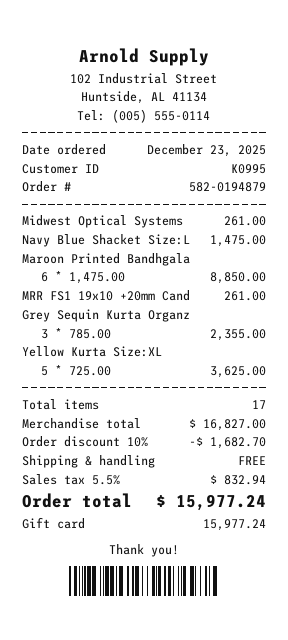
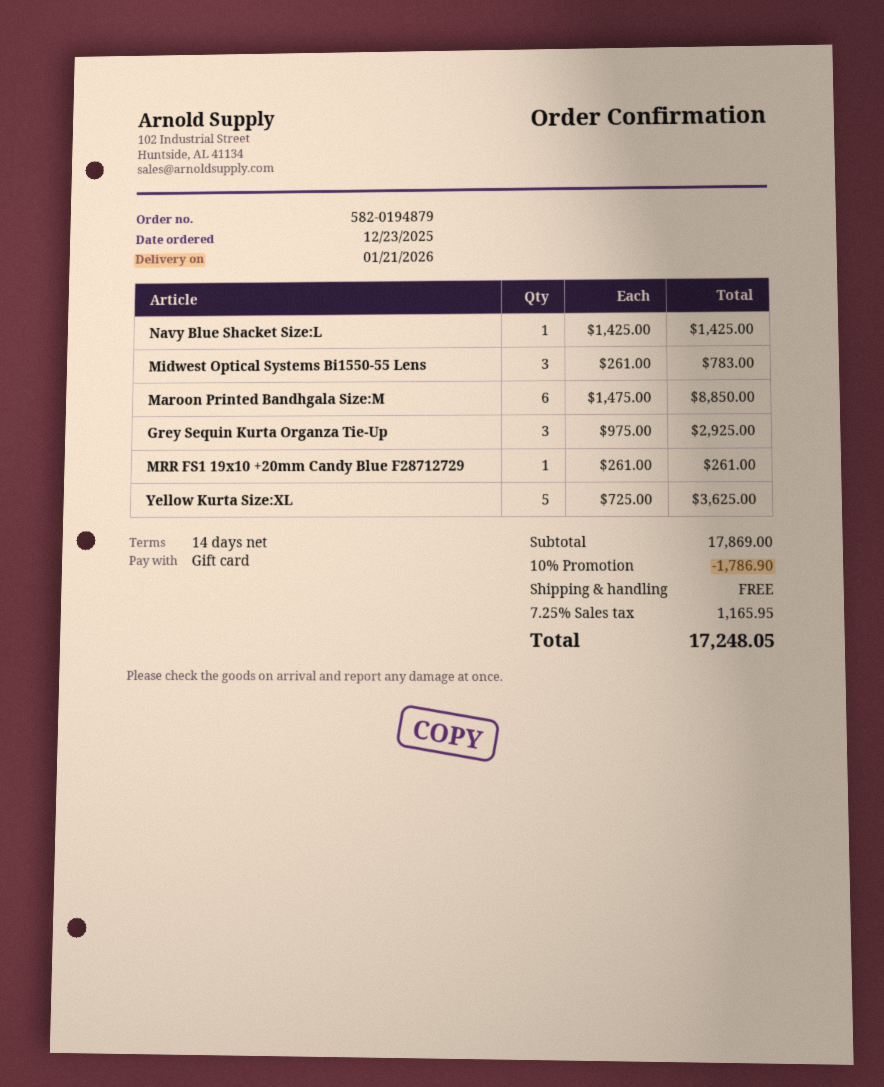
Midwest Optical Systems: 1 x 261.00 = 261.00 -> 3 x 261.00 = 783.00
Navy Blue Shacket Size:L: 1 x 1475.00 = 1475.00 -> 1 x 1425.00 = 1425.00
Grey Sequin Kurta Organz: 3 x 785.00 = 2355.00 -> 3 x 975.00 = 2925.00
subtotal: 16827.00 -> 17869.00
discount: 10% = 1682.70 -> 10% = 1786.90
tax: 5.5% = 832.94 -> 7.25% = 1165.95
total: 15977.24 -> 17248.05

